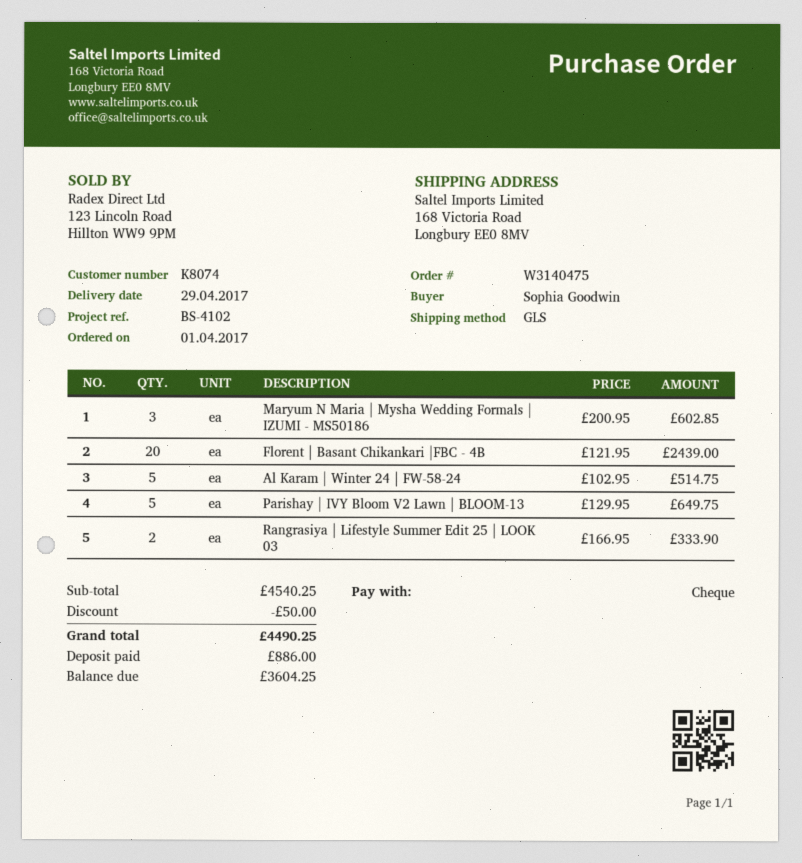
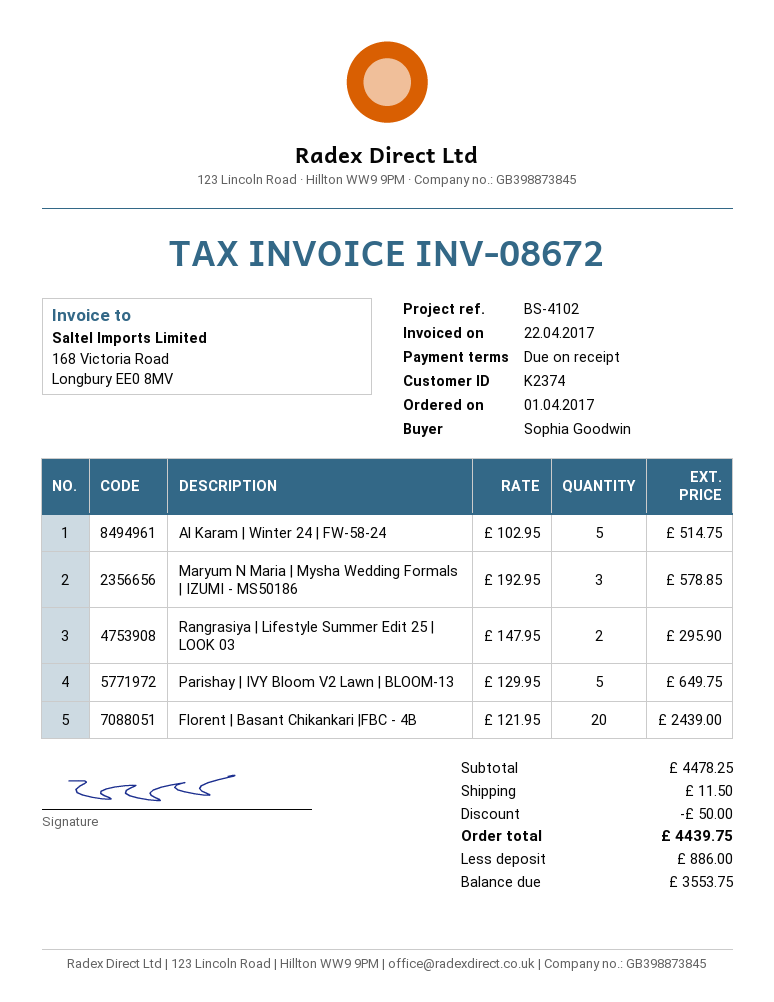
customer number: K8074 -> K2374
Maryum N Maria | Mysha Wedding Formals | IZUMI - MS50186: 3 x 200.95 = 602.85 -> 3 x 192.95 = 578.85
Rangrasiya | Lifestyle Summer Edit 25 | LOOK 03: 2 x 166.95 = 333.90 -> 2 x 147.95 = 295.90
subtotal: 4540.25 -> 4478.25
shipping: none -> 11.50
total: 4490.25 -> 4439.75
balance: 3604.25 -> 3553.75

